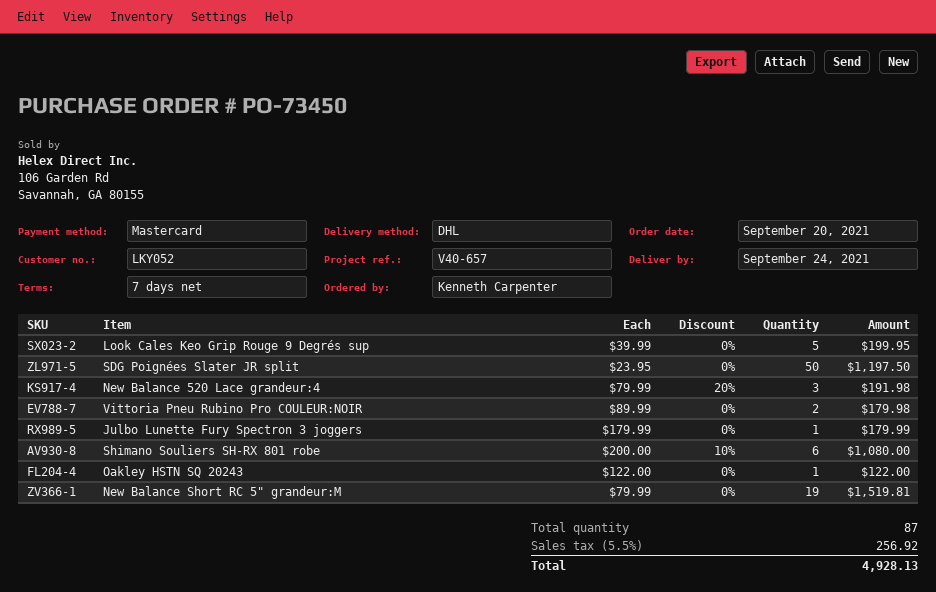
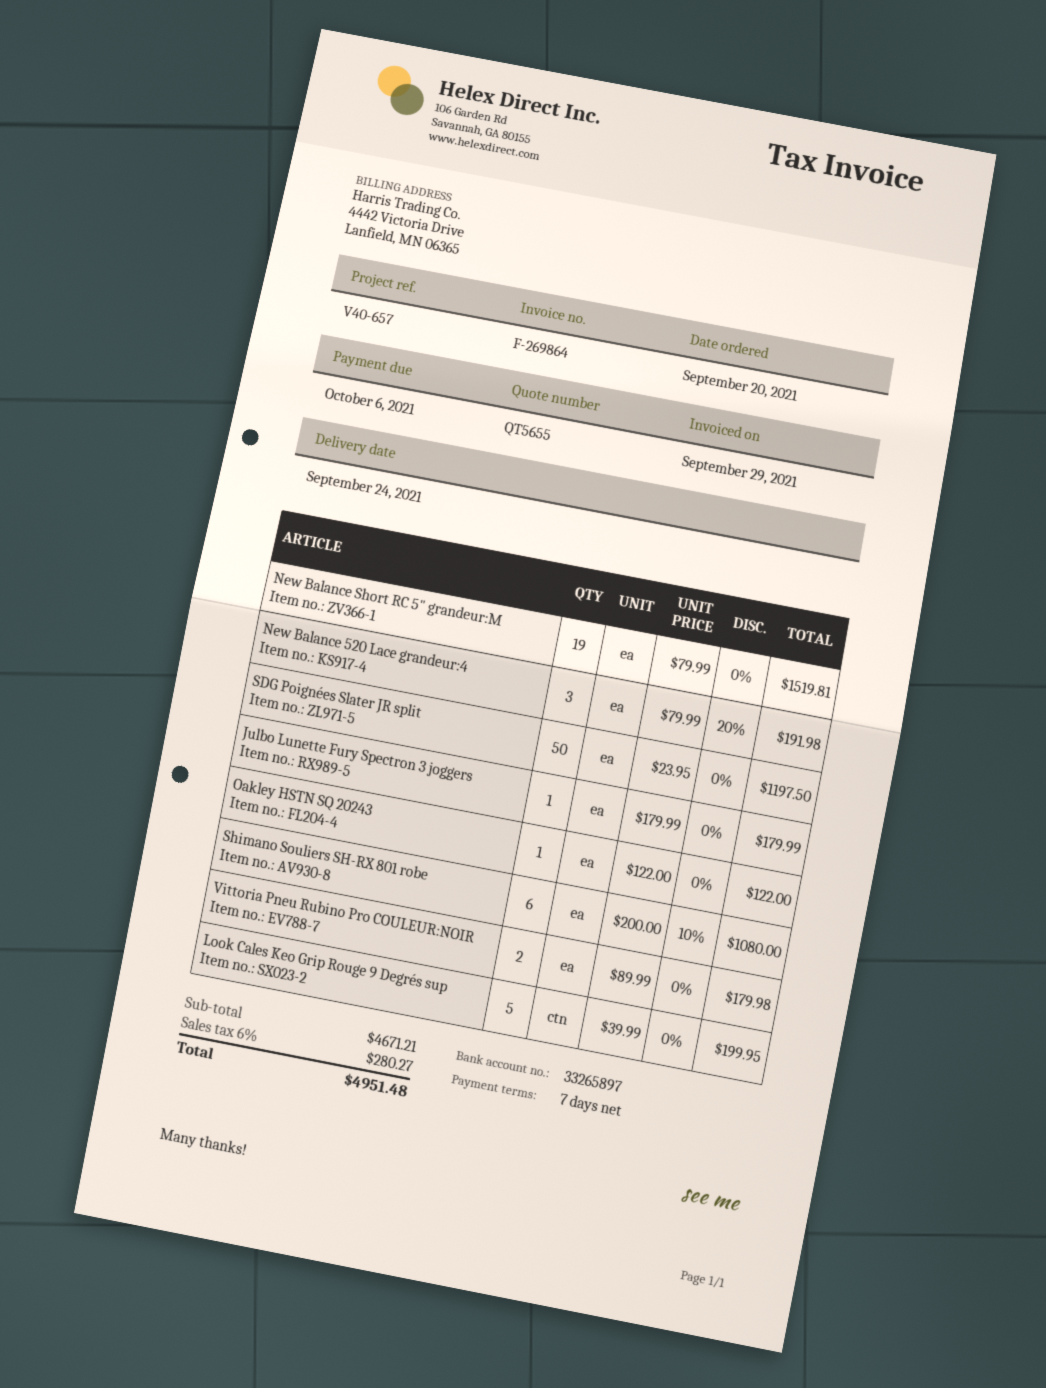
tax: 5.5% = 256.92 -> 6% = 280.27
total: 4928.13 -> 4951.48

